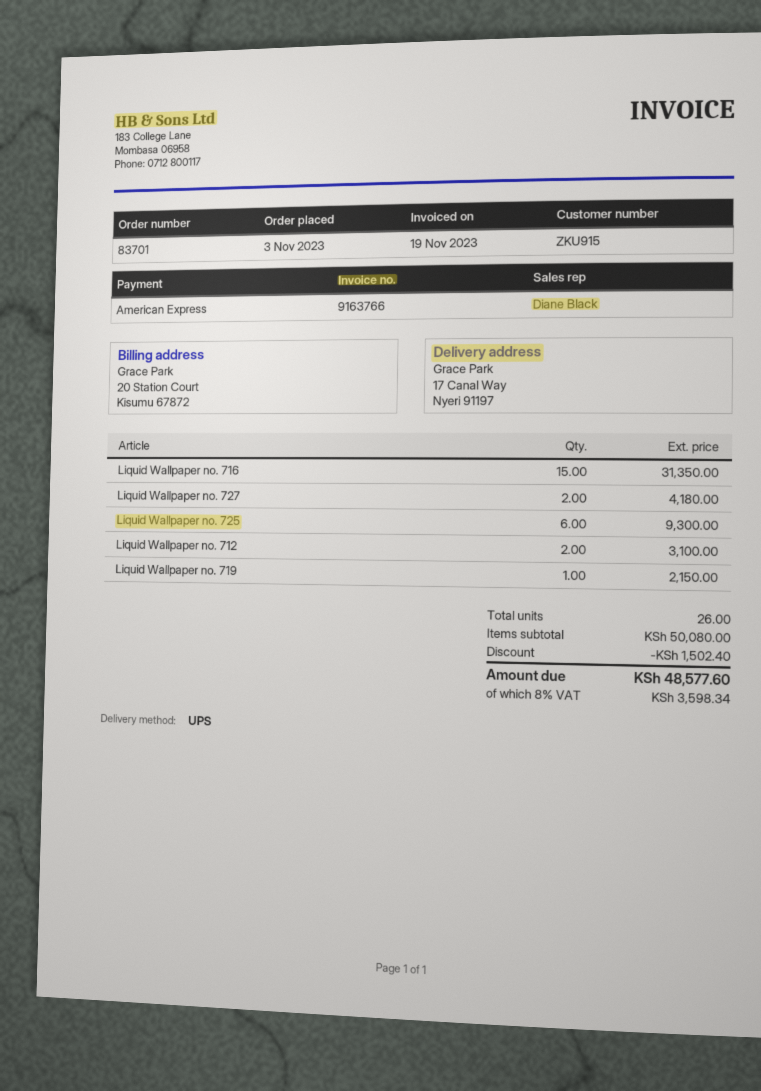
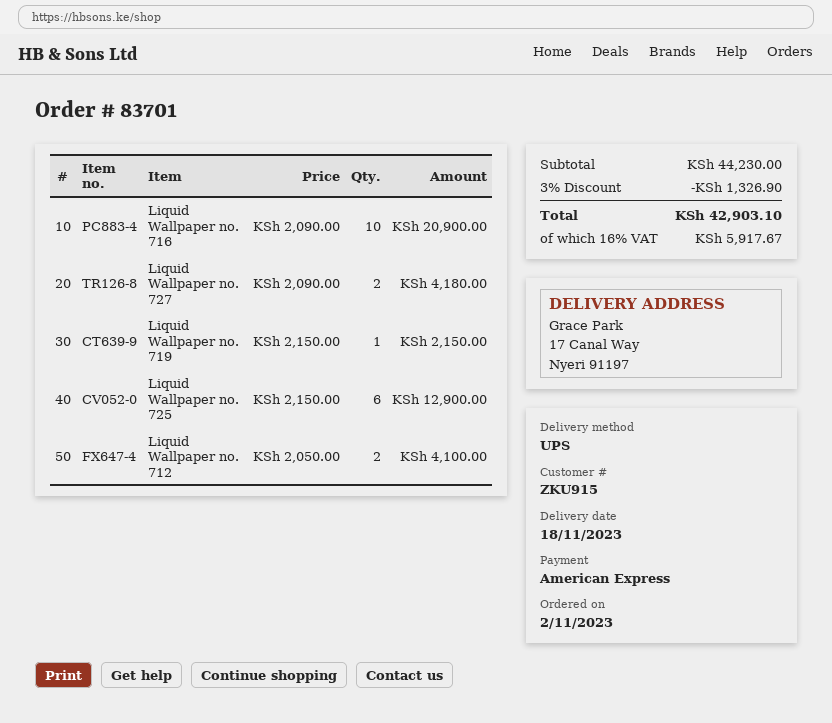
order date: 2023-11-03 -> 2023-11-02
Liquid Wallpaper no. 716: 15 for 31350.00 -> 10 for 20900.00
Liquid Wallpaper no. 725: 6 for 9300.00 -> 6 for 12900.00
Liquid Wallpaper no. 712: 2 for 3100.00 -> 2 for 4100.00
subtotal: 50080.00 -> 44230.00
discount: 1502.40 -> 1326.90
tax: 8% = 3598.34 -> 16% = 5917.67
total: 48577.60 -> 42903.10

